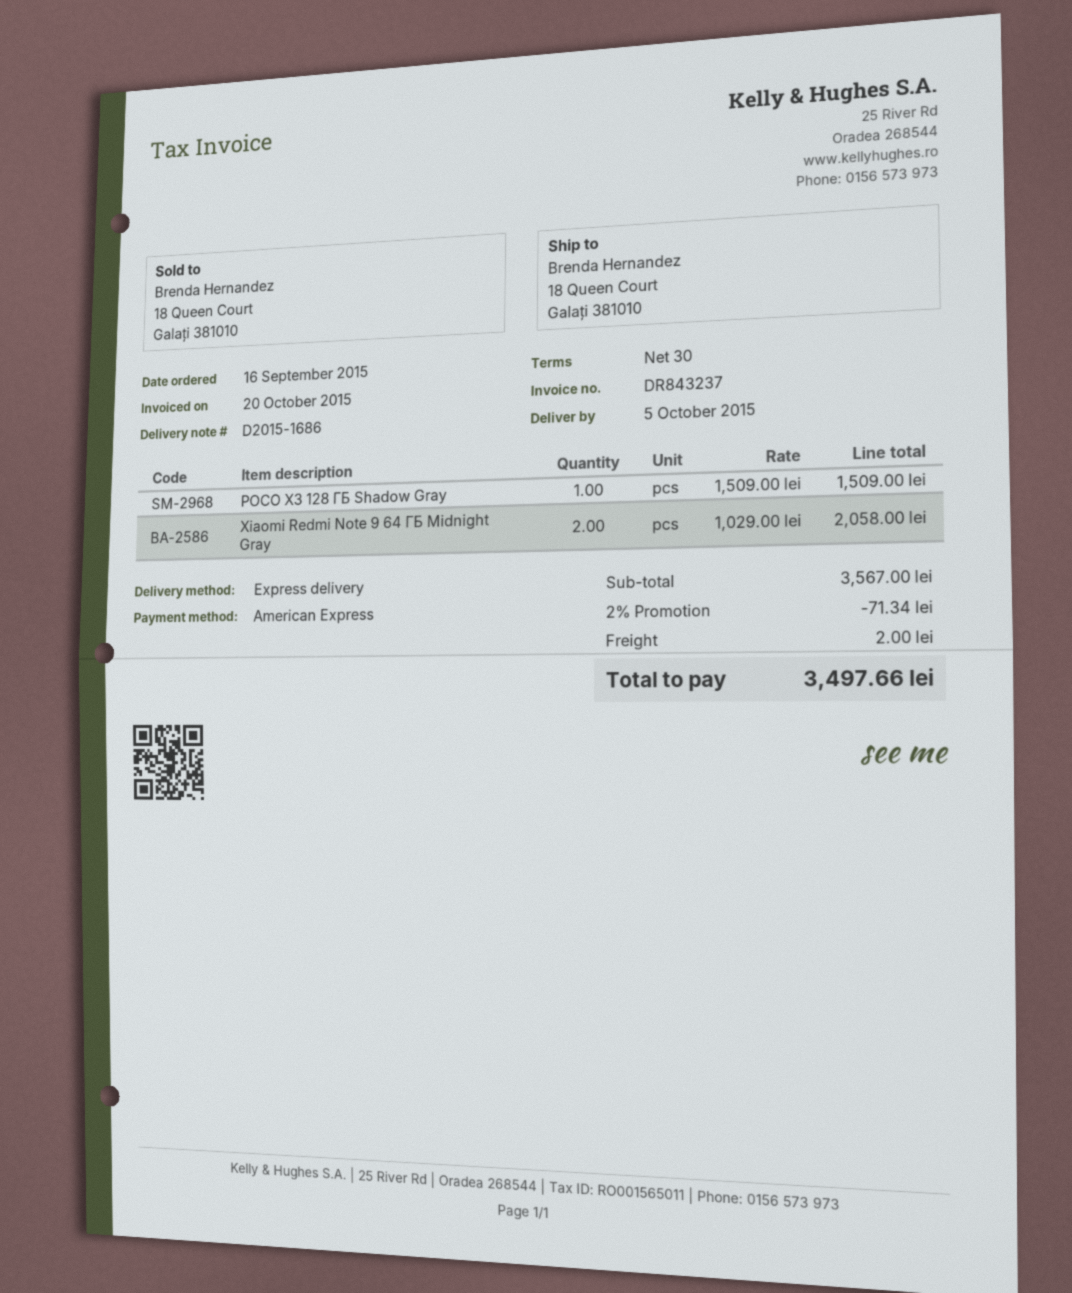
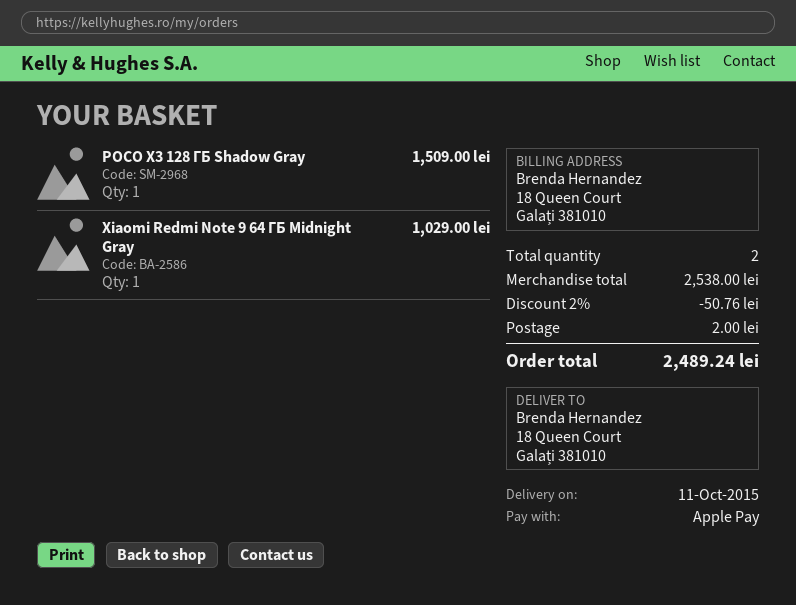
delivery date: 2015-10-05 -> 2015-10-11
payment method: American Express -> Apple Pay
Xiaomi Redmi Note 9 64 ГБ Midnight Gray: 2 for 2058.00 -> 1 for 1029.00
subtotal: 3567.00 -> 2538.00
discount: 2% = 71.34 -> 2% = 50.76
total: 3497.66 -> 2489.24

